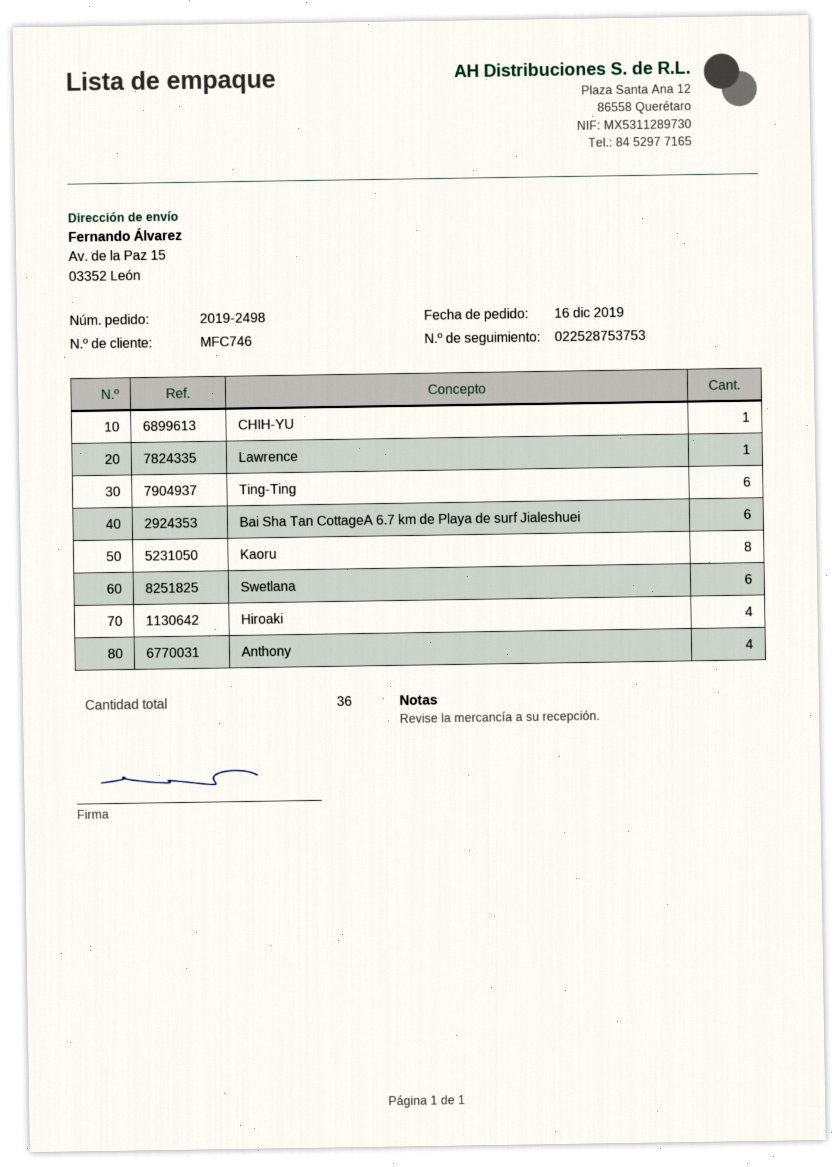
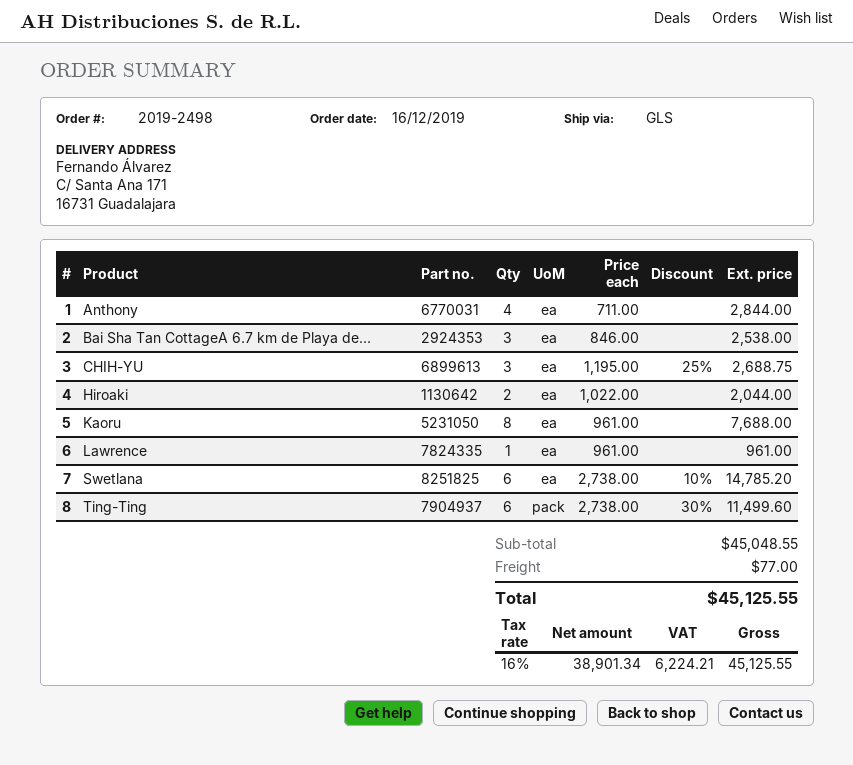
ship to: Av. de la Paz 15, 03352 León -> C/ Santa Ana 171, 16731 Guadalajara
CHIH-YU: 1 -> 3
Bai Sha Tan CottageA 6.7 km de Playa de surf Jialeshuei: 6 -> 3
Hiroaki: 4 -> 2

